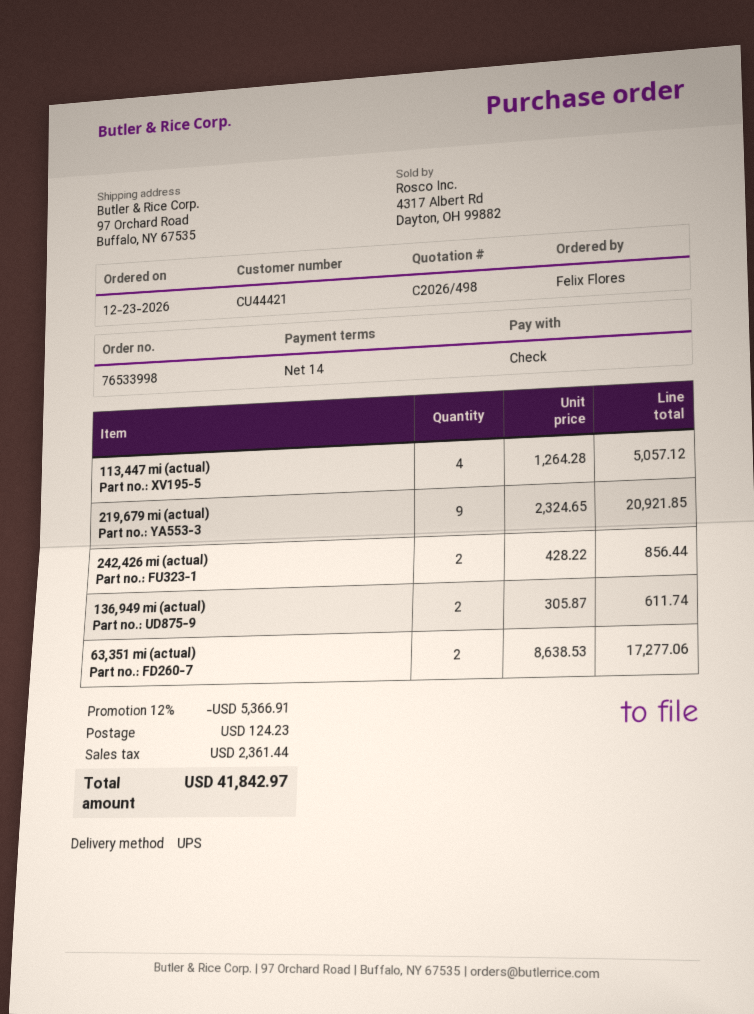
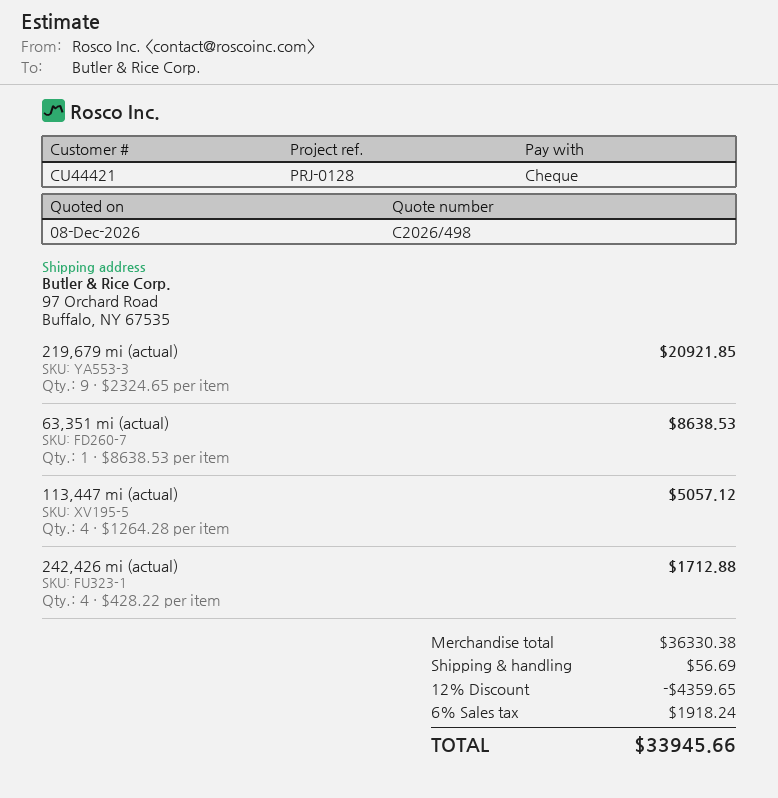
242,426 mi (actual): 2 x 428.22 = 856.44 -> 4 x 428.22 = 1712.88
136,949 mi (actual): 2 x 305.87 = 611.74 -> none
63,351 mi (actual): 2 x 8638.53 = 17277.06 -> 1 x 8638.53 = 8638.53
discount: 12% = 5366.91 -> 12% = 4359.65
shipping: 124.23 -> 56.69
tax: 2361.44 -> 1918.24
total: 41842.97 -> 33945.66

